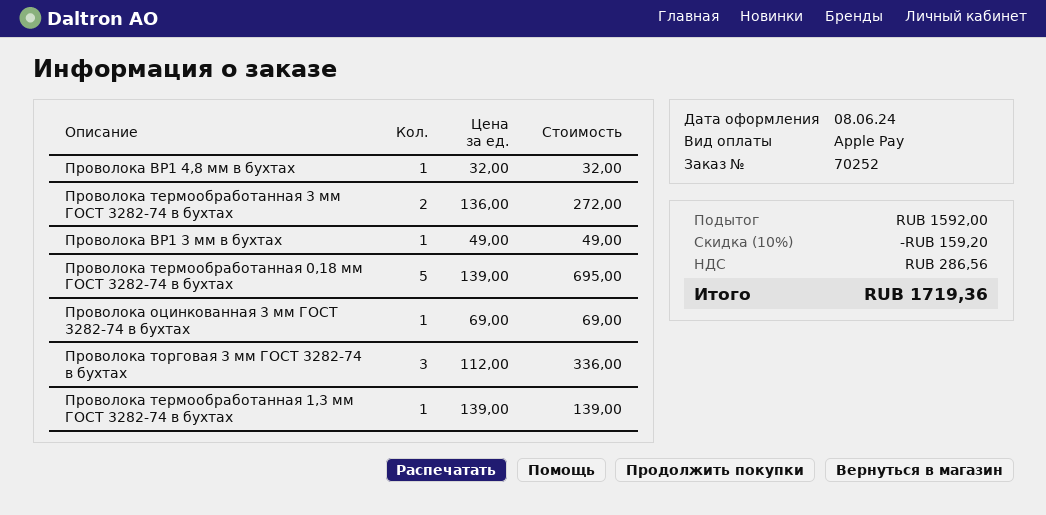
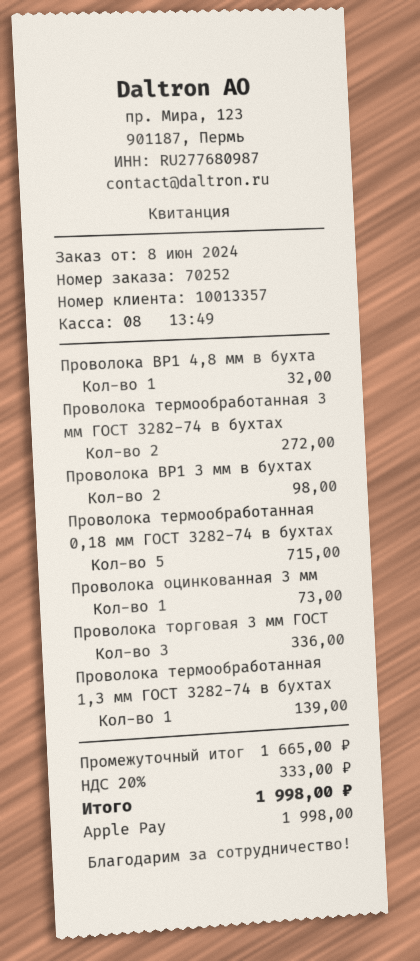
Проволока ВР1 3 мм в бухтах: 1 for 49.00 -> 2 for 98.00
Проволока термообработанная 0,18 мм ГОСТ 3282-74 в бухтах: 5 for 695.00 -> 5 for 715.00
Проволока оцинкованная 3 мм ГОСТ 3282-74 в бухтах: 1 for 69.00 -> 1 for 73.00
subtotal: 1592.00 -> 1665.00
discount: 10% = 159.20 -> none
tax: 286.56 -> 333.00
total: 1719.36 -> 1998.00

